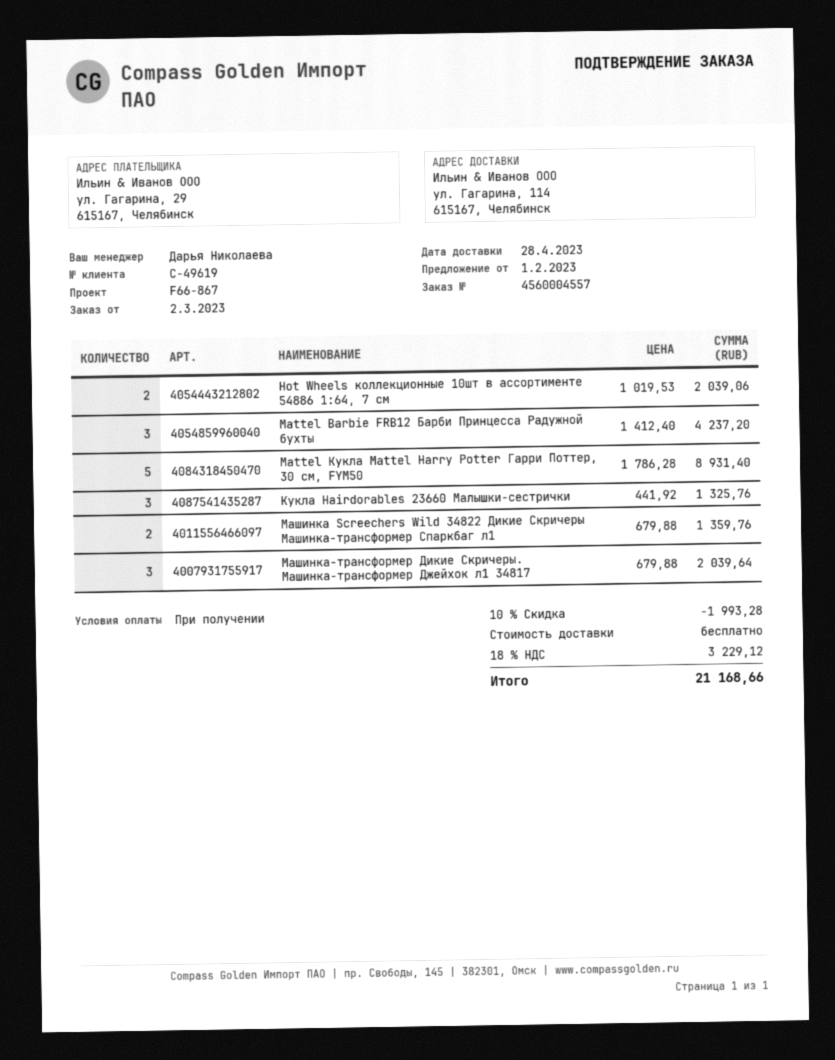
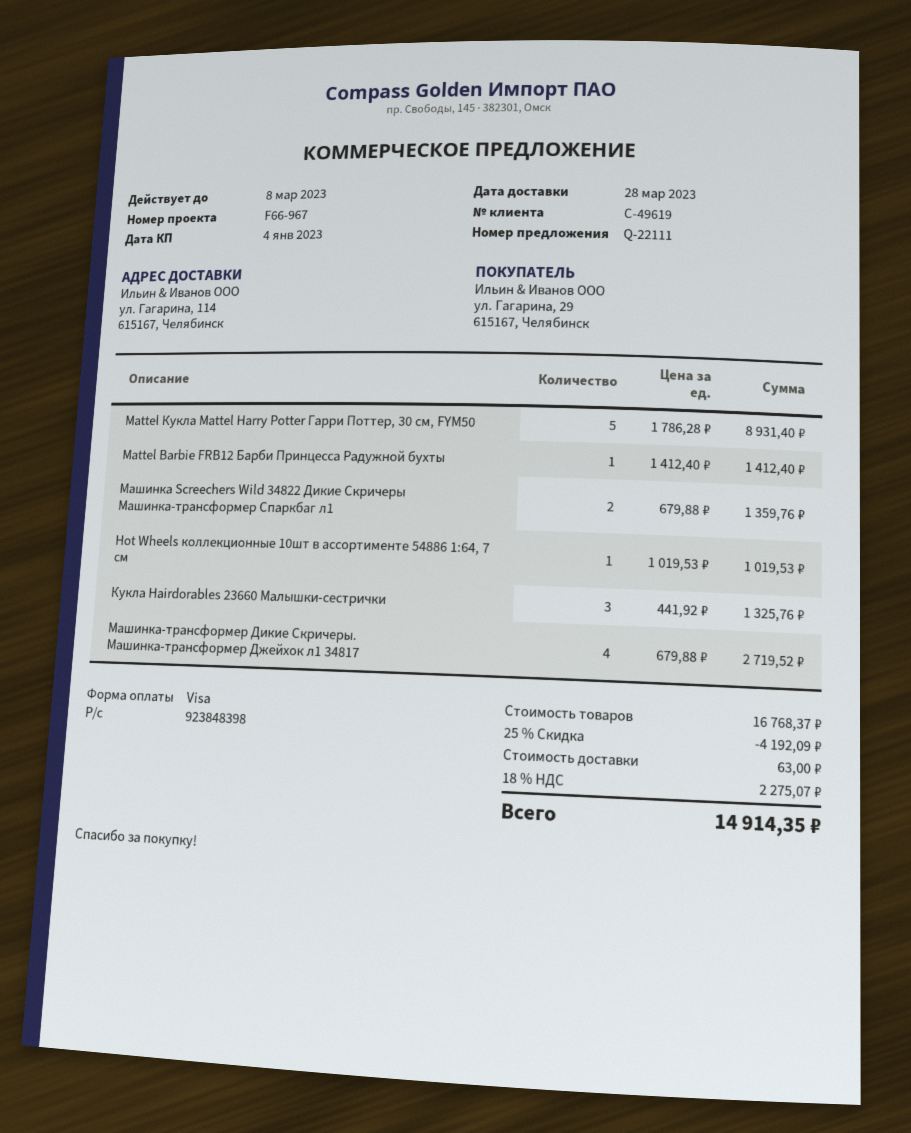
quote date: 2023-02-01 -> 2023-01-04
delivery date: 2023-04-28 -> 2023-03-28
reference: F66-867 -> F66-967
Hot Wheels коллекционные 10шт в ассортименте 54886 1:64, 7 см: 2 x 1019.53 = 2039.06 -> 1 x 1019.53 = 1019.53
Mattel Barbie FRB12 Барби Принцесса Радужной бухты: 3 x 1412.40 = 4237.20 -> 1 x 1412.40 = 1412.40
Машинка-трансформер Дикие Скричеры. Машинка-трансформер Джейхок л1 34817: 3 x 679.88 = 2039.64 -> 4 x 679.88 = 2719.52
discount: 10% = 1993.28 -> 25% = 4192.09
shipping: 0.00 -> 63.00
tax: 18% = 3229.12 -> 18% = 2275.07
total: 21168.66 -> 14914.35

